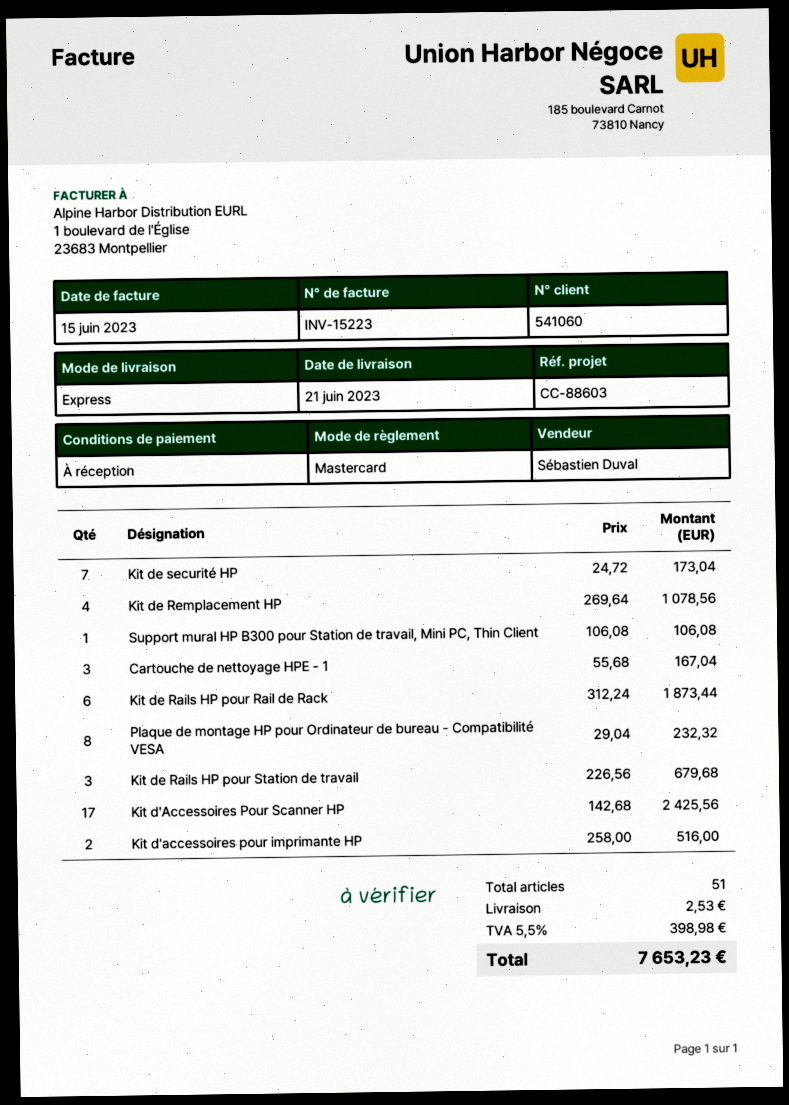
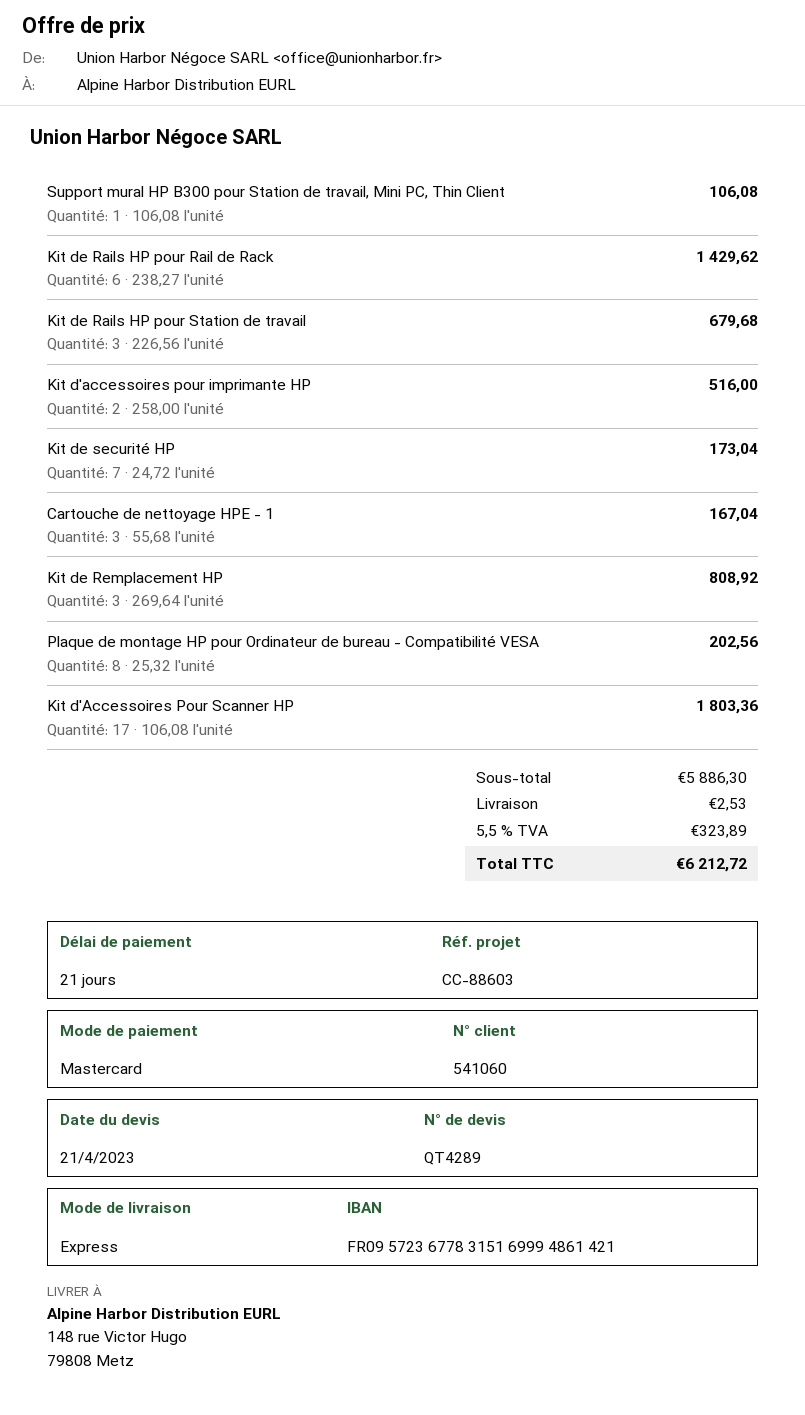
payment terms: on receipt -> 21 days
Kit de Remplacement HP: 4 x 269.64 = 1078.56 -> 3 x 269.64 = 808.92
Kit de Rails HP pour Rail de Rack: 6 x 312.24 = 1873.44 -> 6 x 238.27 = 1429.62
Plaque de montage HP pour Ordinateur de bureau - Compatibilité VESA: 8 x 29.04 = 232.32 -> 8 x 25.32 = 202.56
Kit d'Accessoires Pour Scanner HP: 17 x 142.68 = 2425.56 -> 17 x 106.08 = 1803.36
tax: 5.5% = 398.98 -> 5.5% = 323.89
total: 7653.23 -> 6212.72

